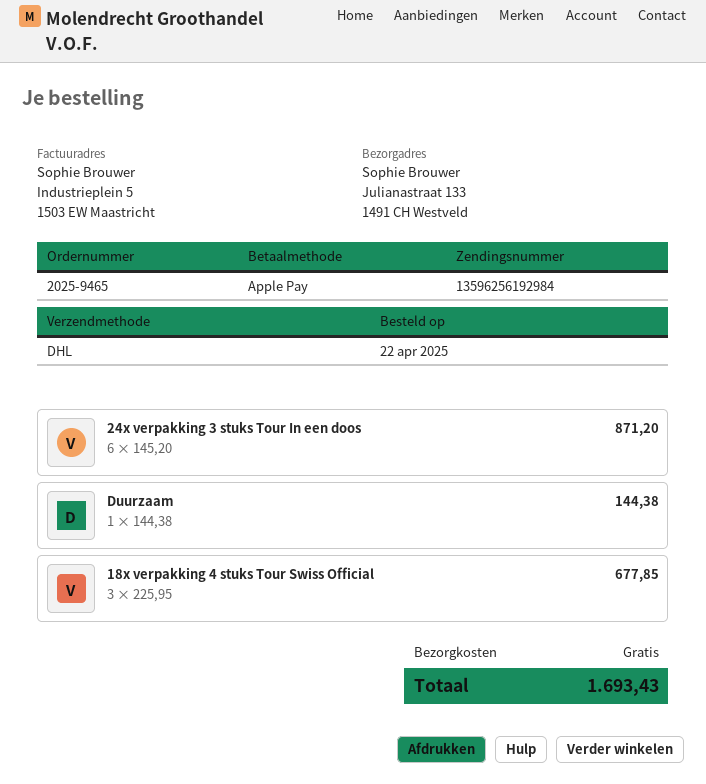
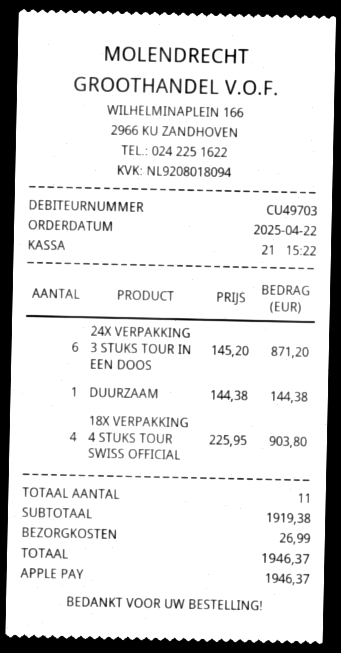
18x verpakking 4 stuks Tour Swiss Official: 3 x 225.95 = 677.85 -> 4 x 225.95 = 903.80
shipping: 0.00 -> 26.99
total: 1693.43 -> 1946.37

